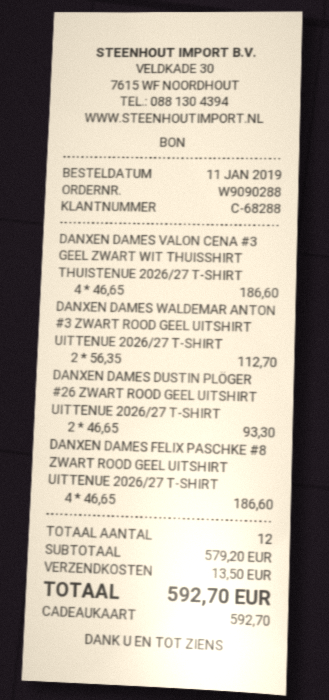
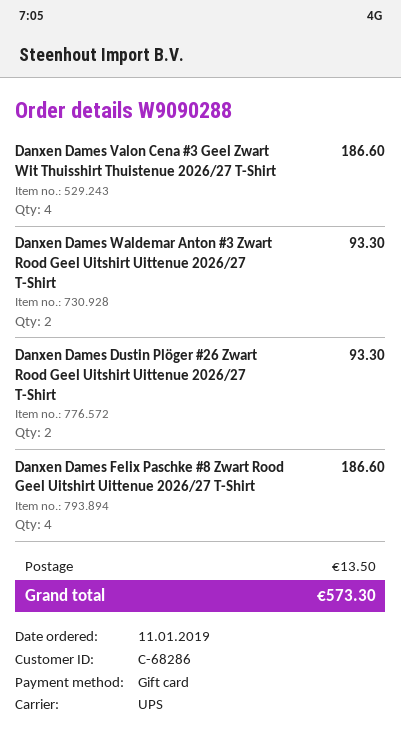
customer number: C-68288 -> C-68286
DANXEN DAMES WALDEMAR ANTON #3 ZWART ROOD GEEL UITSHIRT UITTENUE 2026/27 T-SHIRT: 2 for 112.70 -> 2 for 93.30
total: 592.70 -> 573.30

